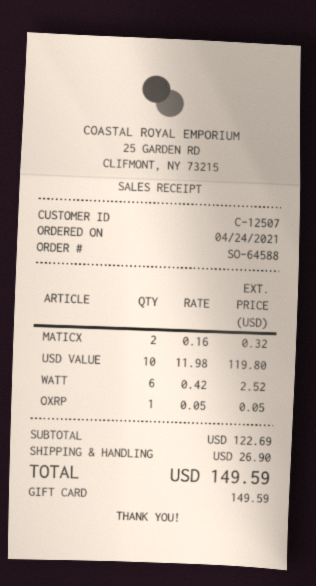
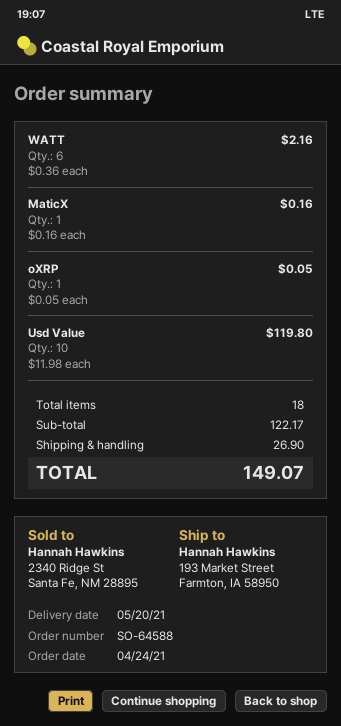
MATICX: 2 x 0.16 = 0.32 -> 1 x 0.16 = 0.16
WATT: 6 x 0.42 = 2.52 -> 6 x 0.36 = 2.16
subtotal: 122.69 -> 122.17
total: 149.59 -> 149.07

